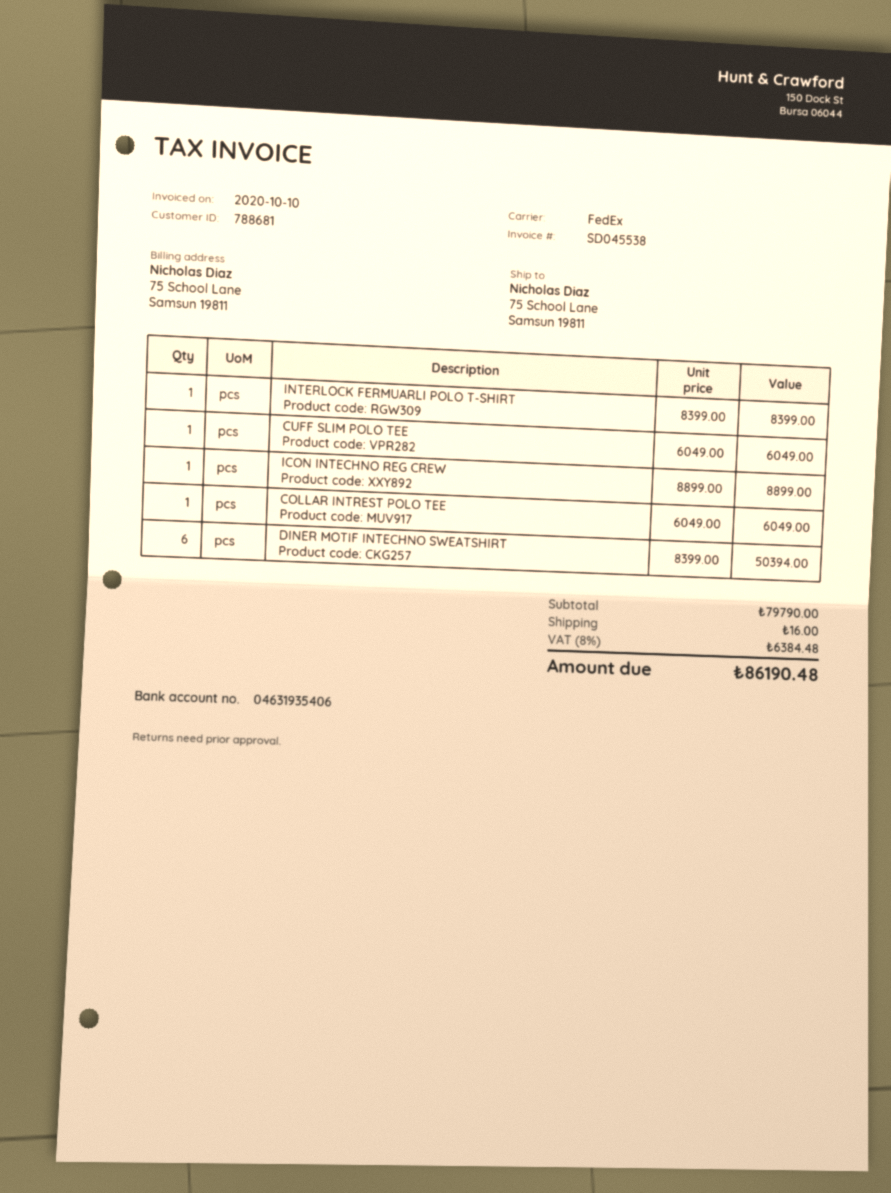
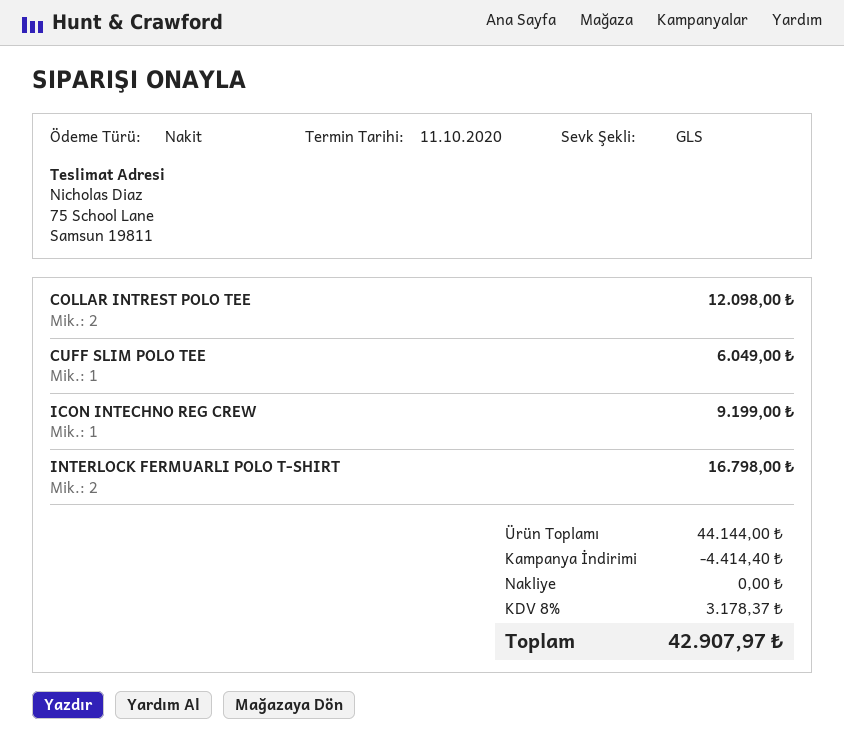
shipping method: FedEx -> GLS
INTERLOCK FERMUARLI POLO T-SHIRT: 1 for 8399.00 -> 2 for 16798.00
ICON INTECHNO REG CREW: 1 for 8899.00 -> 1 for 9199.00
COLLAR INTREST POLO TEE: 1 for 6049.00 -> 2 for 12098.00
DINER MOTIF INTECHNO SWEATSHIRT: 6 for 50394.00 -> none
subtotal: 79790.00 -> 44144.00
discount: none -> 4414.40
shipping: 16.00 -> 0.00
tax: 8% = 6384.48 -> 8% = 3178.37
total: 86190.48 -> 42907.97

